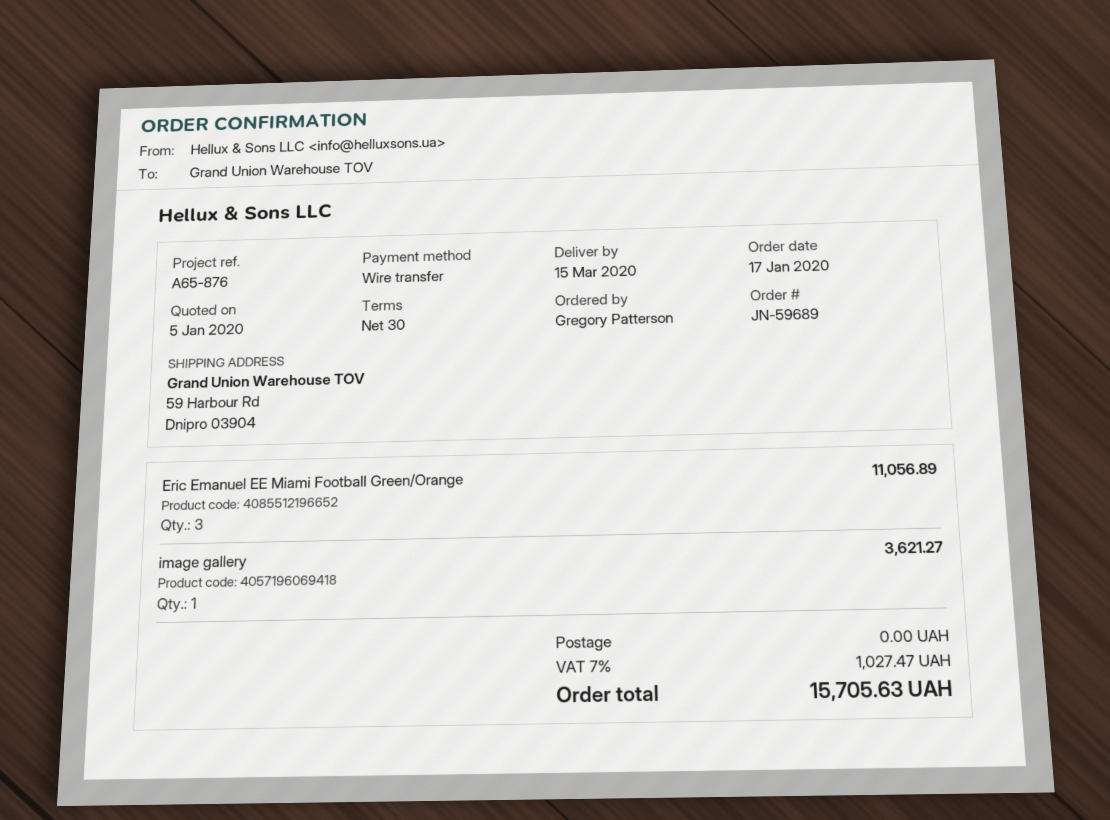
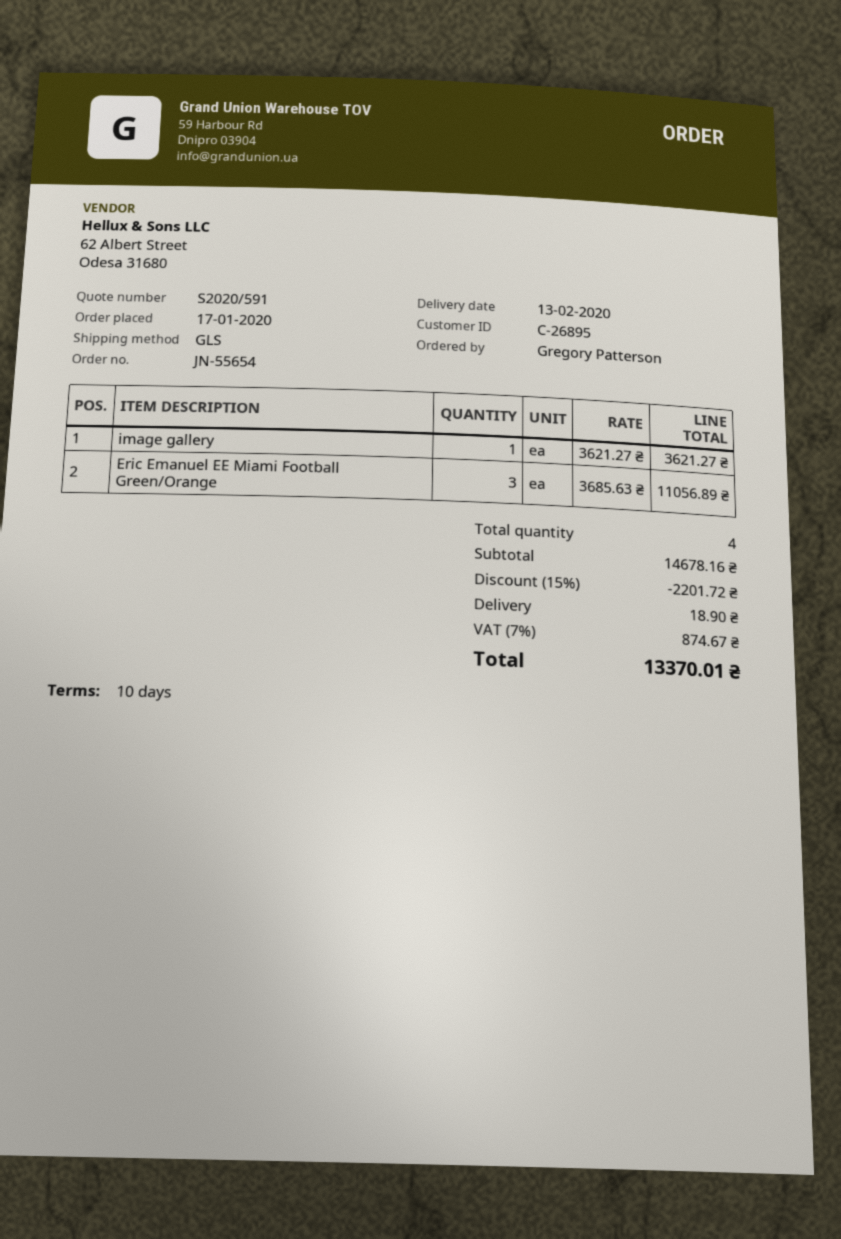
order number: JN-59689 -> JN-55654
delivery date: 2020-03-15 -> 2020-02-13
payment terms: 30 days -> 10 days
discount: none -> 15% = 2201.72
shipping: 0.00 -> 18.90
tax: 7% = 1027.47 -> 7% = 874.67
total: 15705.63 -> 13370.01

